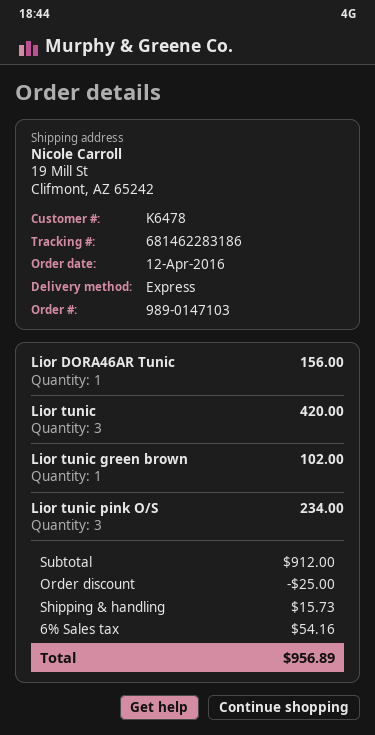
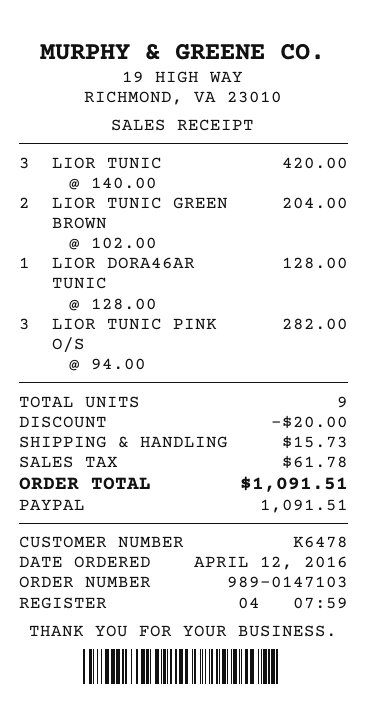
Lior DORA46AR Tunic: 1 for 156.00 -> 1 for 128.00
Lior tunic green brown: 1 for 102.00 -> 2 for 204.00
Lior tunic pink O/S: 3 for 234.00 -> 3 for 282.00
discount: 25.00 -> 20.00
tax: 54.16 -> 61.78
total: 956.89 -> 1091.51

